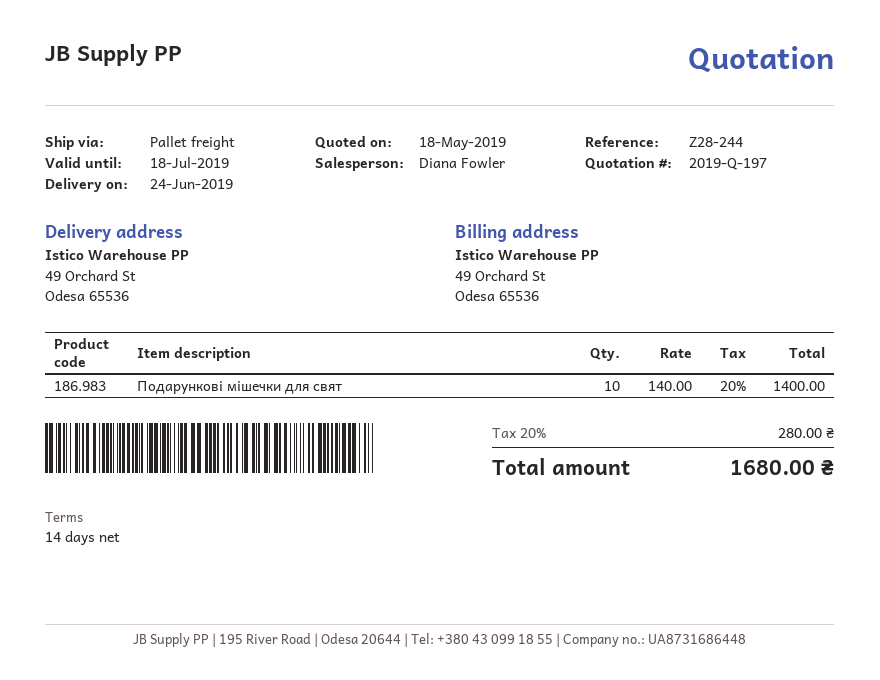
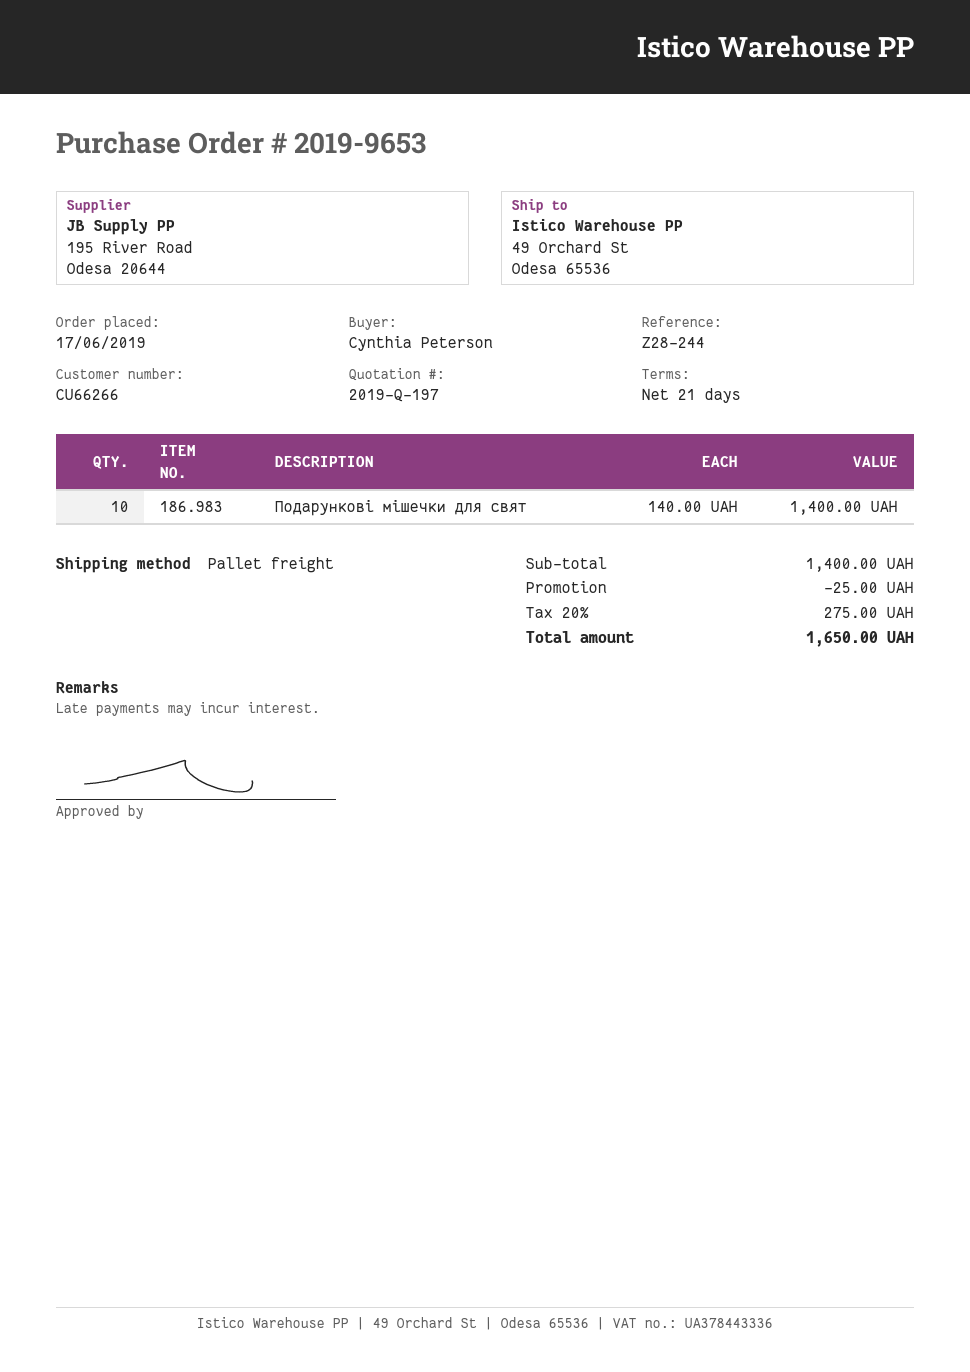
payment terms: 14 days -> 21 days
discount: none -> 25.00
tax: 20% = 280.00 -> 20% = 275.00
total: 1680.00 -> 1650.00

